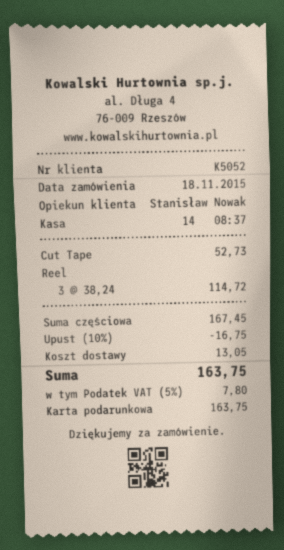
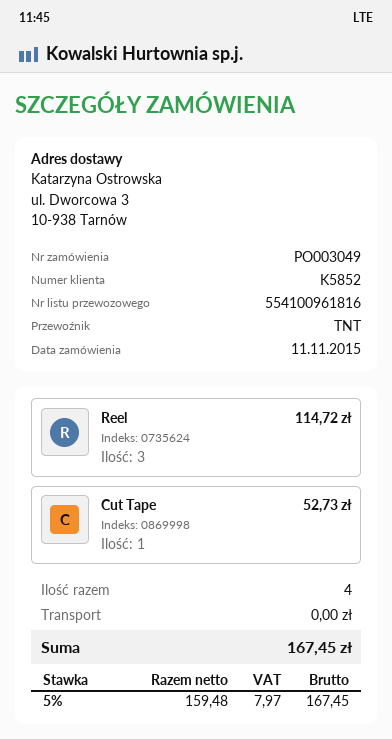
order date: 2015-11-18 -> 2015-11-11
customer number: K5052 -> K5852
discount: 10% = 16.75 -> none
shipping: 13.05 -> 0.00
tax: 5% = 7.80 -> 5% = 7.97
total: 163.75 -> 167.45

